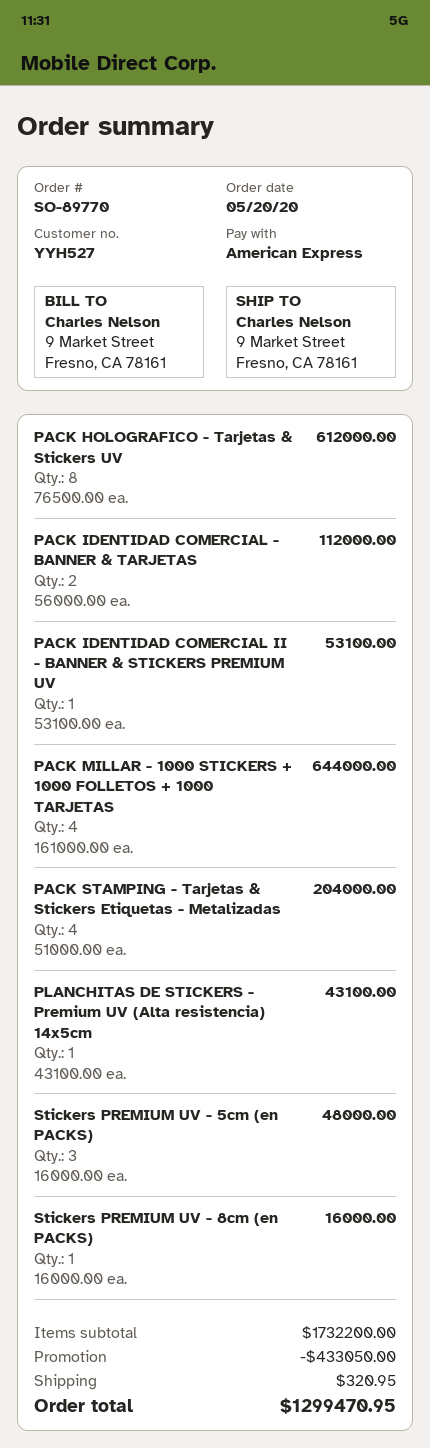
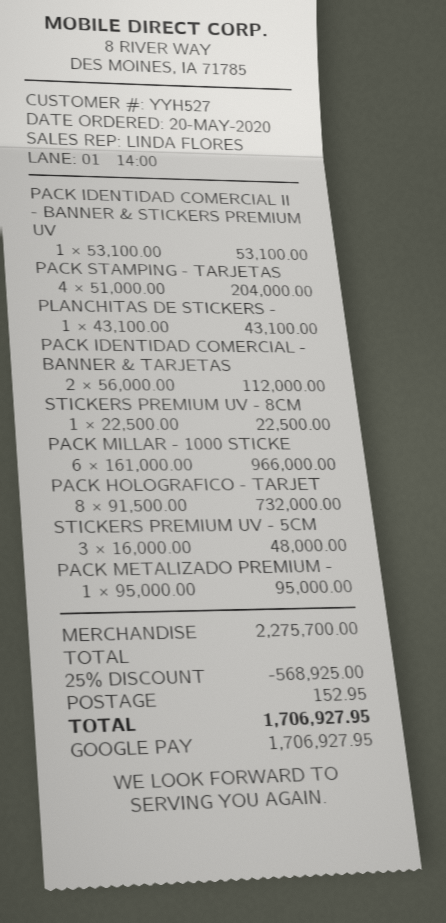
payment method: American Express -> Google Pay
PACK HOLOGRAFICO - Tarjetas & Stickers UV: 8 x 76500.00 = 612000.00 -> 8 x 91500.00 = 732000.00
PACK MILLAR - 1000 STICKERS + 1000 FOLLETOS + 1000 TARJETAS: 4 x 161000.00 = 644000.00 -> 6 x 161000.00 = 966000.00
Stickers PREMIUM UV - 8cm (en PACKS): 1 x 16000.00 = 16000.00 -> 1 x 22500.00 = 22500.00
PACK METALIZADO PREMIUM -: none -> 1 x 95000.00 = 95000.00
subtotal: 1732200.00 -> 2275700.00
discount: 433050.00 -> 568925.00
shipping: 320.95 -> 152.95
total: 1299470.95 -> 1706927.95

